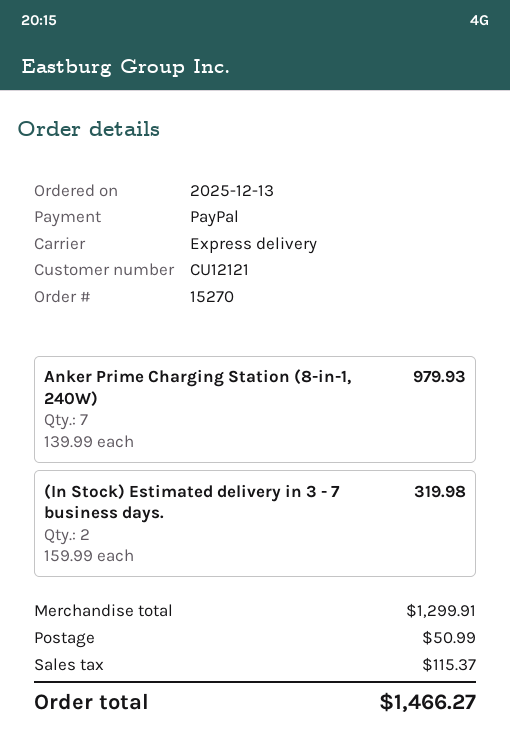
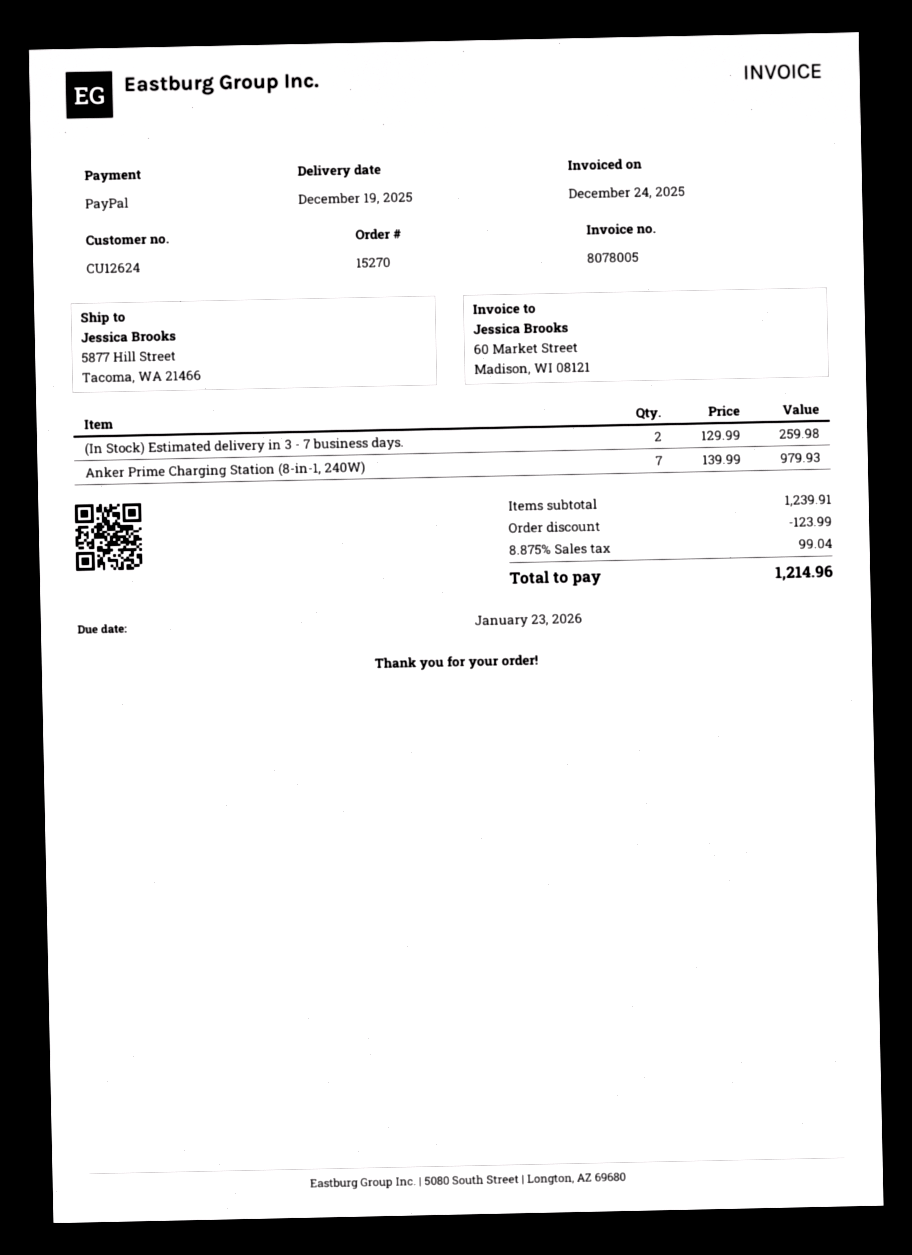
customer number: CU12121 -> CU12624
(In Stock) Estimated delivery in 3 - 7 business days.: 2 x 159.99 = 319.98 -> 2 x 129.99 = 259.98
subtotal: 1299.91 -> 1239.91
discount: none -> 123.99
shipping: 50.99 -> none
tax: 115.37 -> 99.04
total: 1466.27 -> 1214.96

